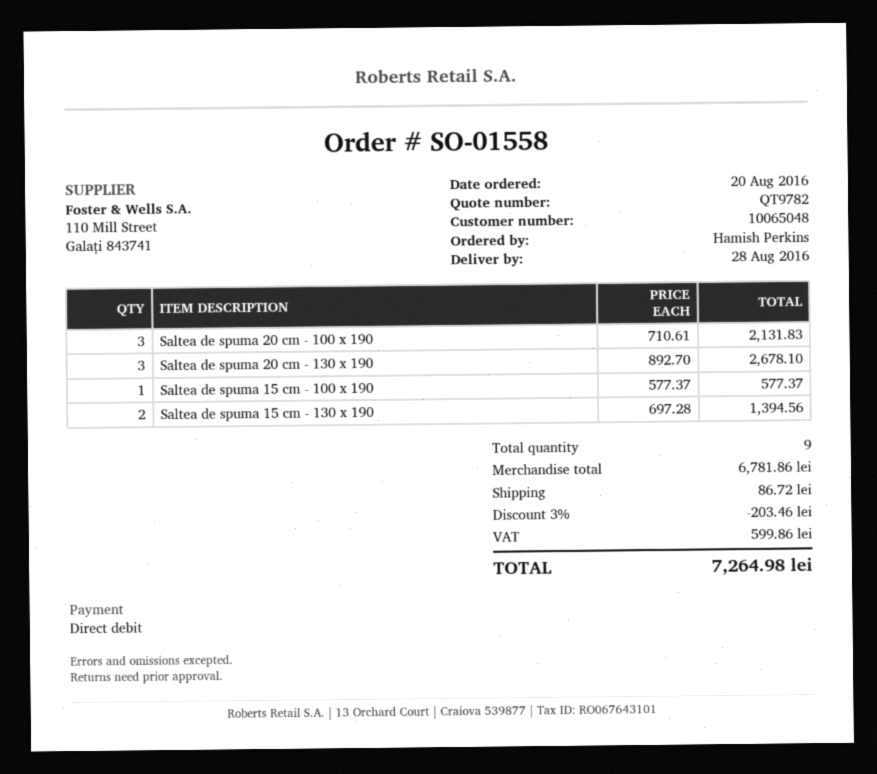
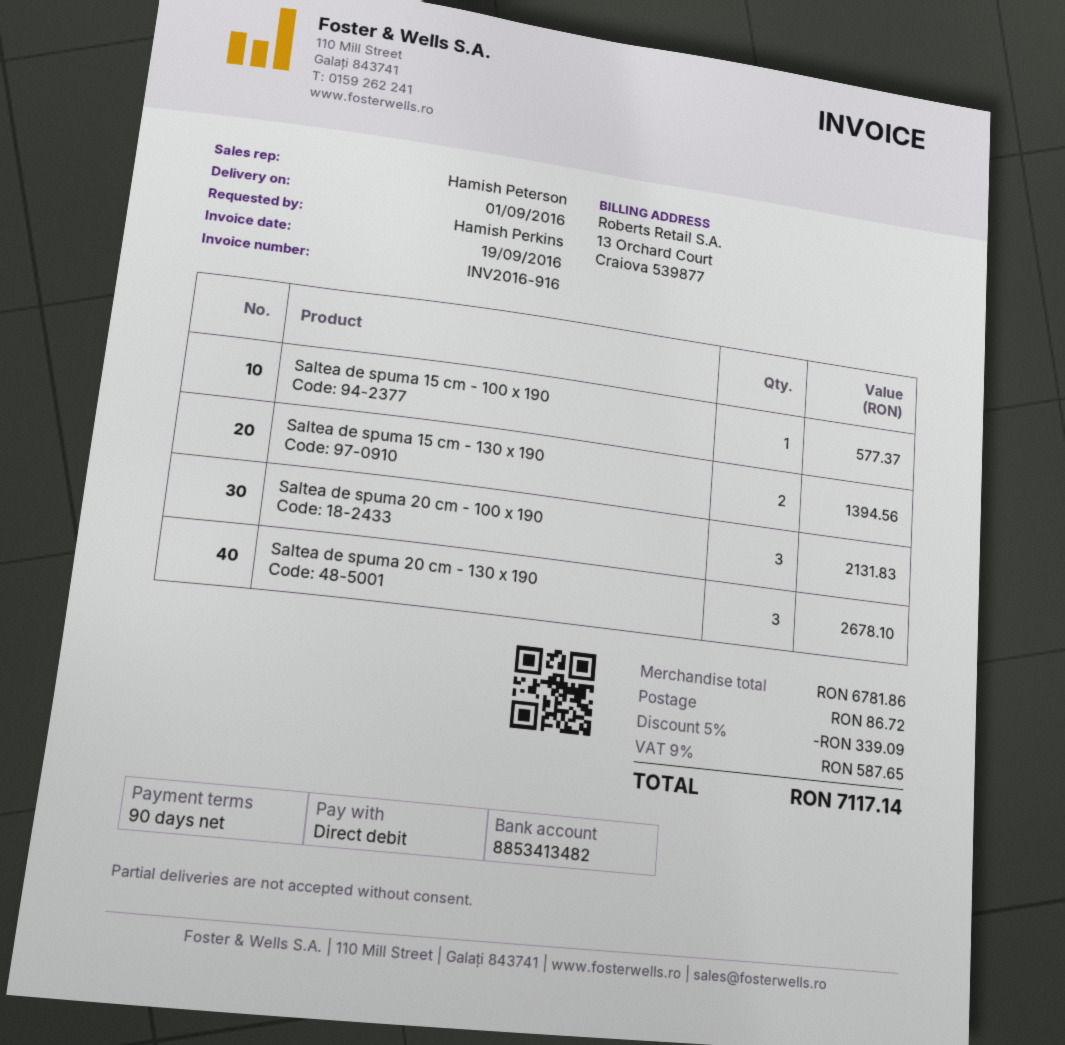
delivery date: 2016-08-28 -> 2016-09-01
discount: 3% = 203.46 -> 5% = 339.09
tax: 599.86 -> 587.65
total: 7264.98 -> 7117.14

